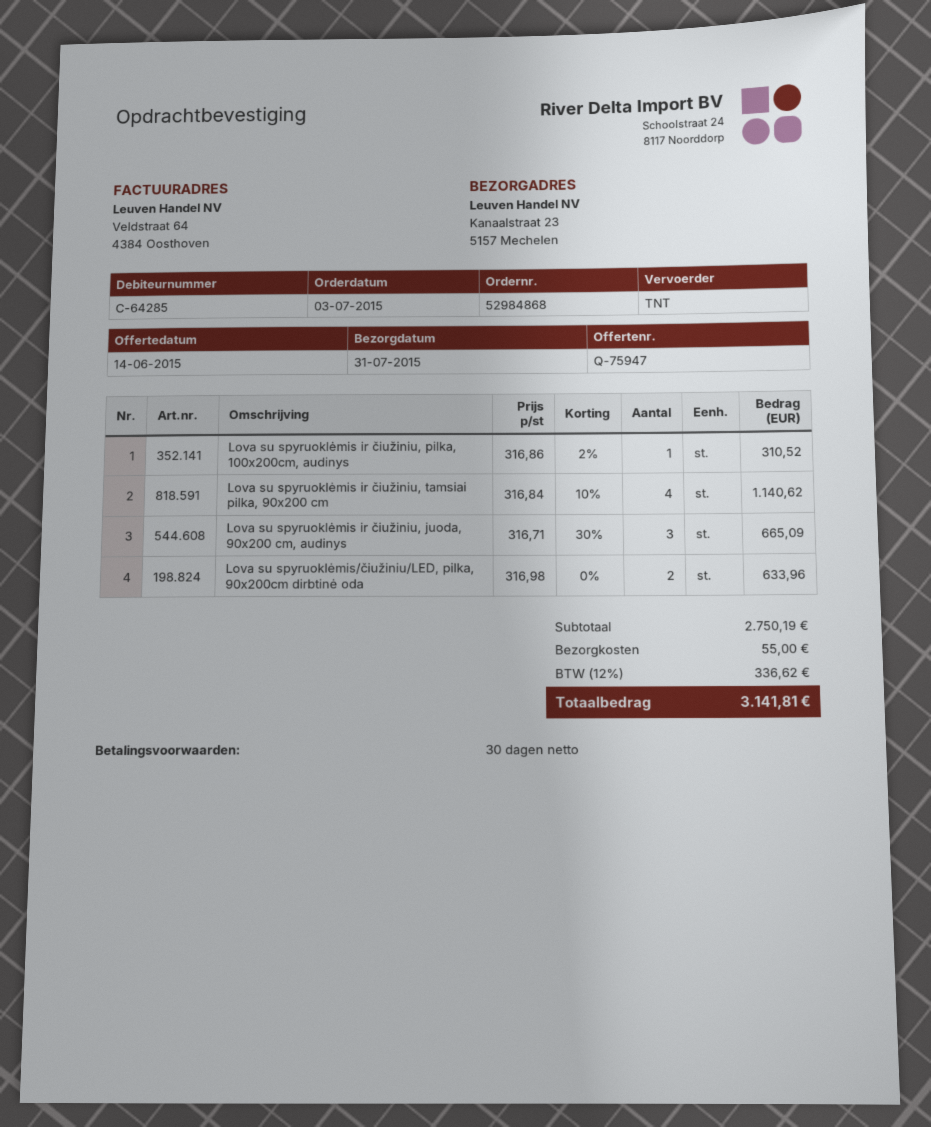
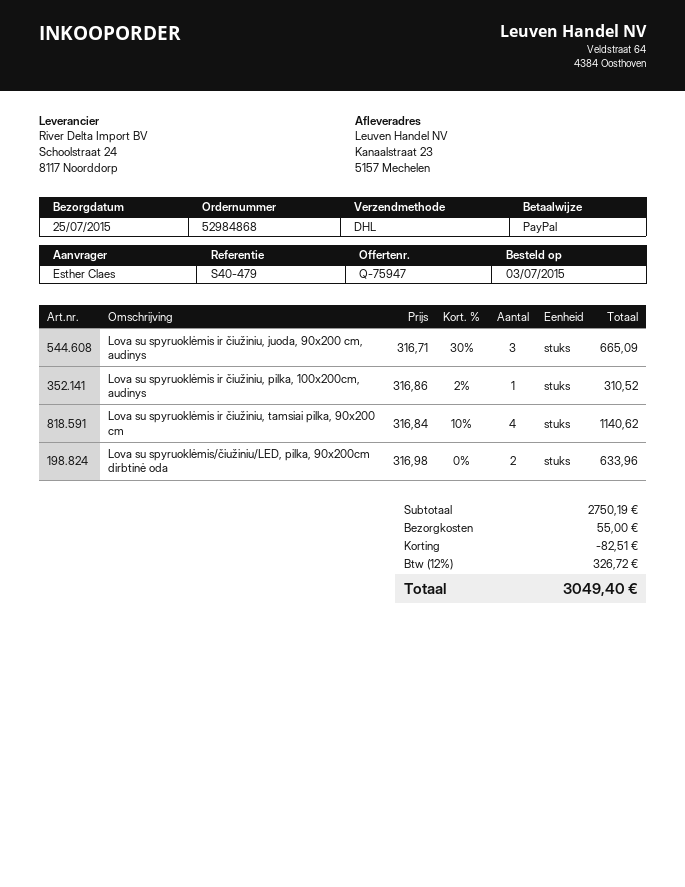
delivery date: 2015-07-31 -> 2015-07-25
shipping method: TNT -> DHL
discount: none -> 82.51
tax: 12% = 336.62 -> 12% = 326.72
total: 3141.81 -> 3049.40

